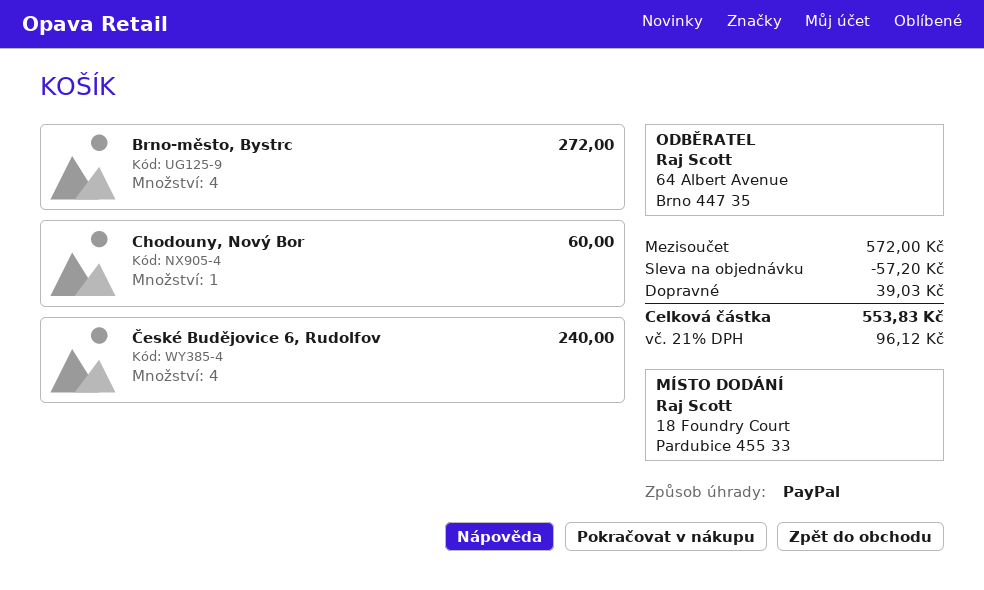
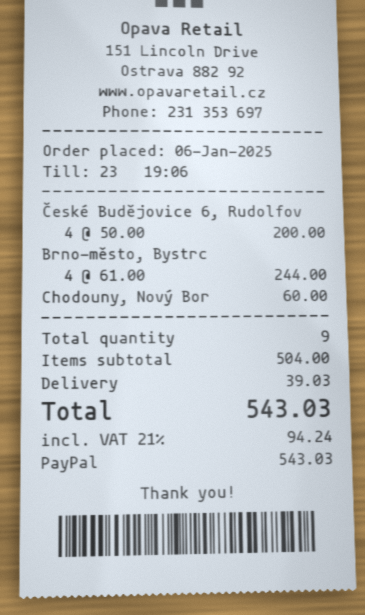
Brno-město, Bystrc: 4 for 272.00 -> 4 for 244.00
České Budějovice 6, Rudolfov: 4 for 240.00 -> 4 for 200.00
subtotal: 572.00 -> 504.00
discount: 57.20 -> none
tax: 21% = 96.12 -> 21% = 94.24
total: 553.83 -> 543.03

